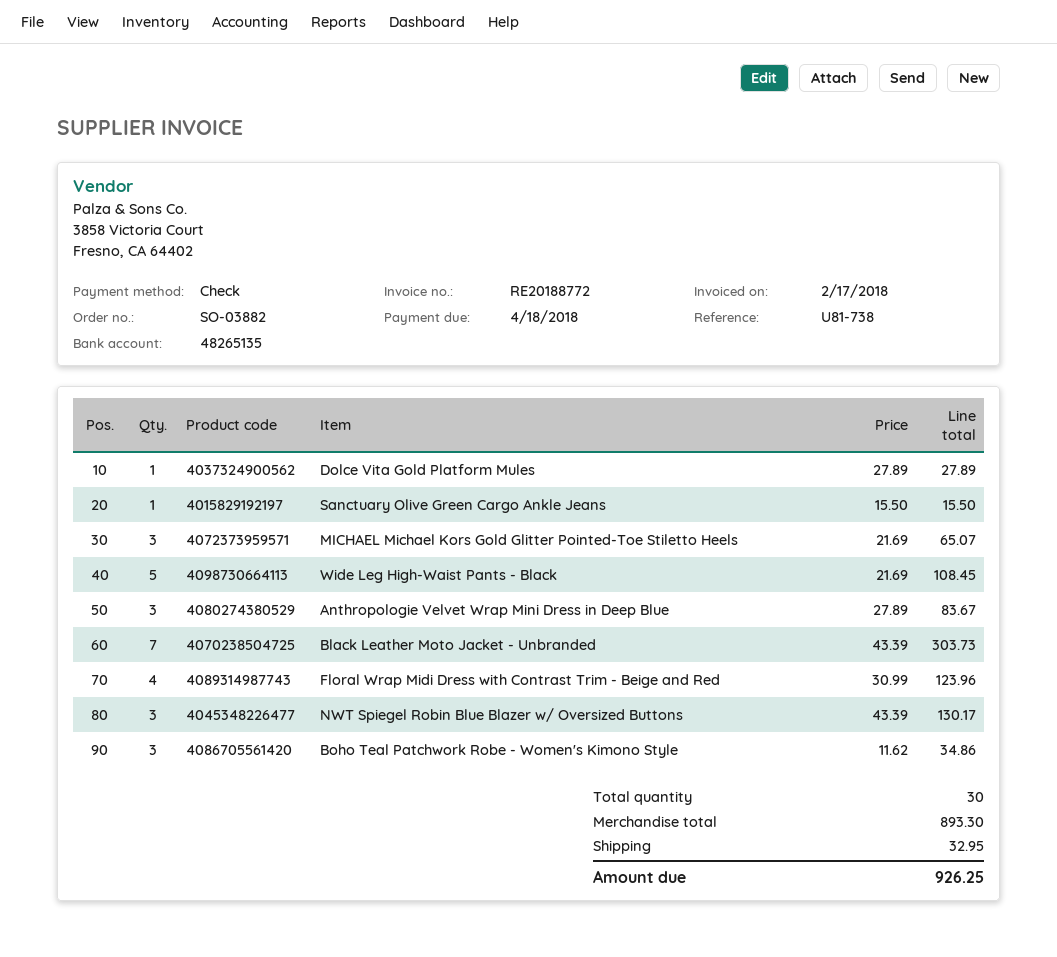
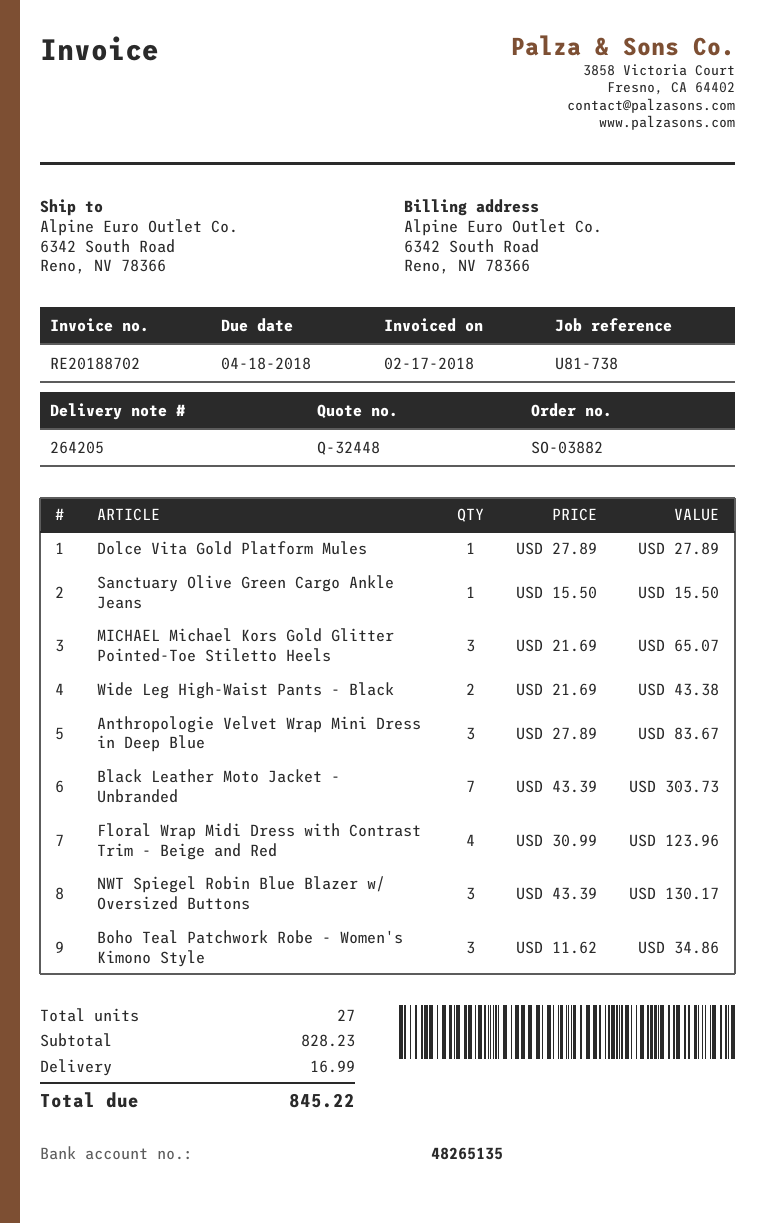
invoice number: RE20188772 -> RE20188702
Wide Leg High-Waist Pants - Black: 5 x 21.69 = 108.45 -> 2 x 21.69 = 43.38
total quantity: 30 -> 27
subtotal: 893.30 -> 828.23
shipping: 32.95 -> 16.99
total: 926.25 -> 845.22

